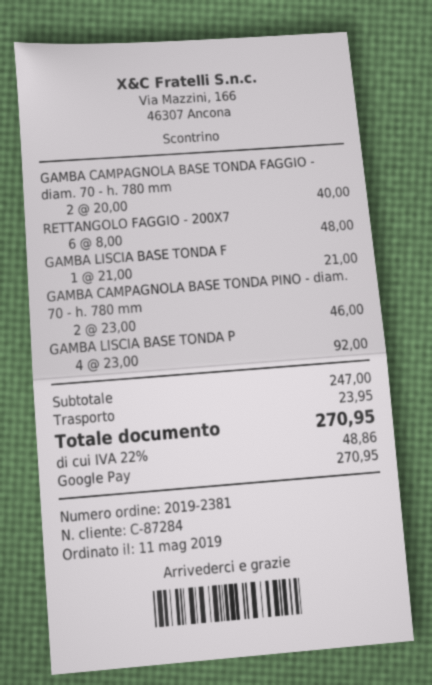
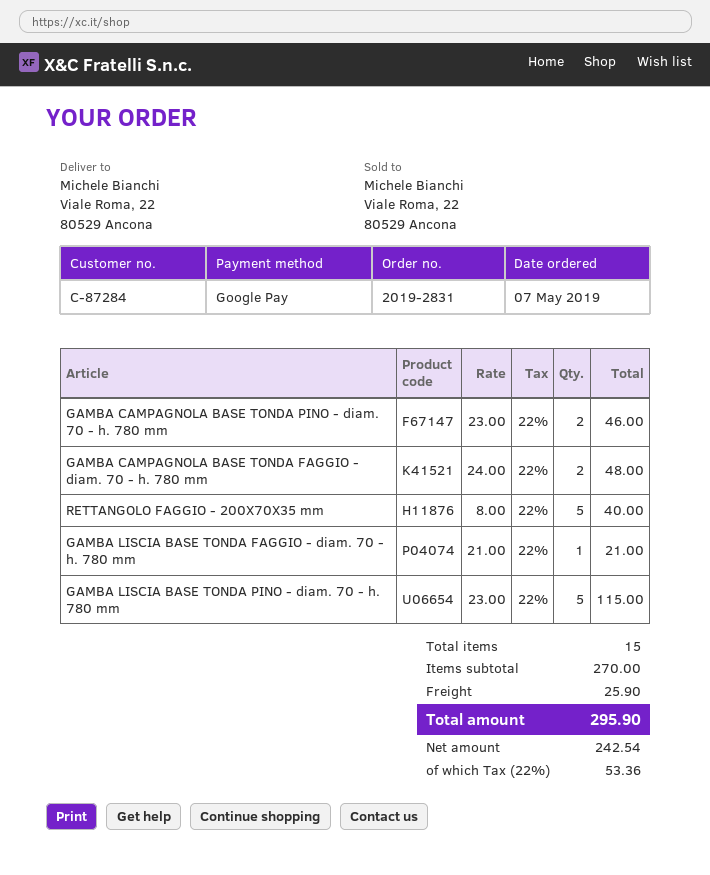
order number: 2019-2381 -> 2019-2831
order date: 2019-05-11 -> 2019-05-07
GAMBA CAMPAGNOLA BASE TONDA FAGGIO - diam. 70 - h. 780 mm: 2 x 20.00 = 40.00 -> 2 x 24.00 = 48.00
RETTANGOLO FAGGIO - 200X7: 6 x 8.00 = 48.00 -> 5 x 8.00 = 40.00
GAMBA LISCIA BASE TONDA P: 4 x 23.00 = 92.00 -> 5 x 23.00 = 115.00
subtotal: 247.00 -> 270.00
shipping: 23.95 -> 25.90
tax: 22% = 48.86 -> 22% = 53.36
total: 270.95 -> 295.90

